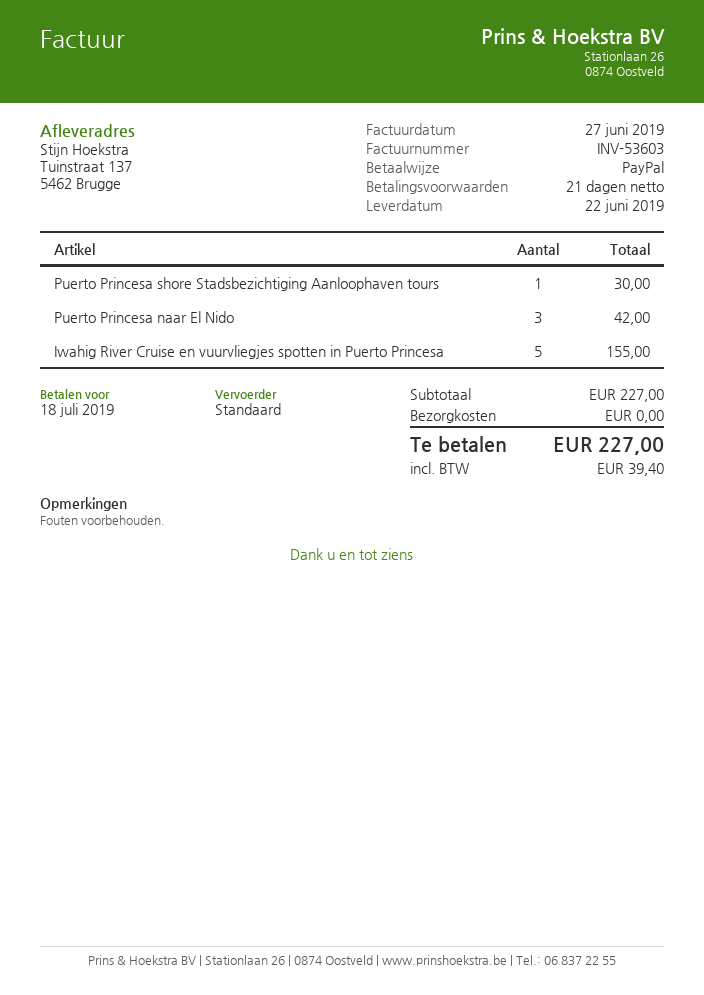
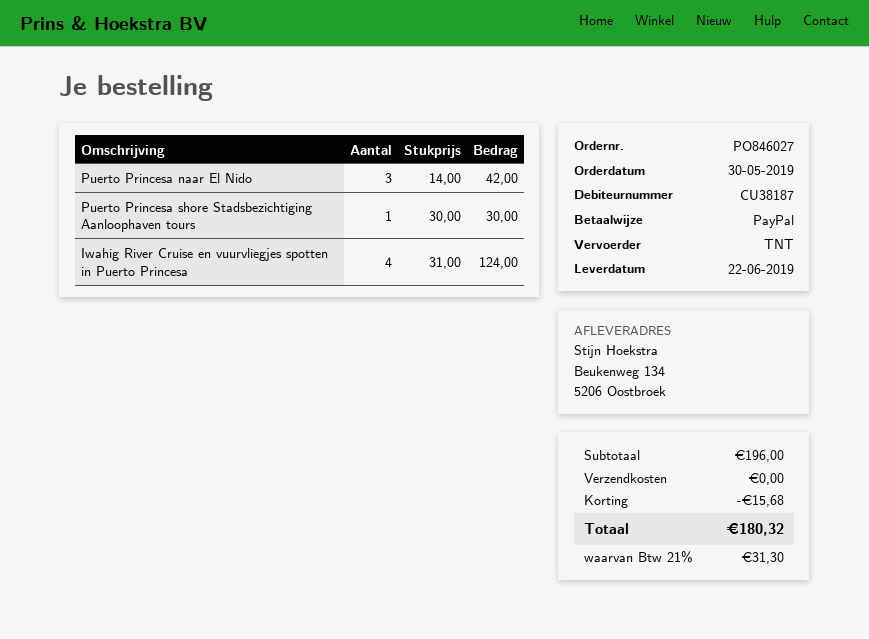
shipping method: standard -> TNT
ship to: Tuinstraat 137, 5462 Brugge -> Beukenweg 134, 5206 Oostbroek
Iwahig River Cruise en vuurvliegjes spotten in Puerto Princesa: 5 for 155.00 -> 4 for 124.00
subtotal: 227.00 -> 196.00
discount: none -> 15.68
tax: 39.40 -> 31.30
total: 227.00 -> 180.32

